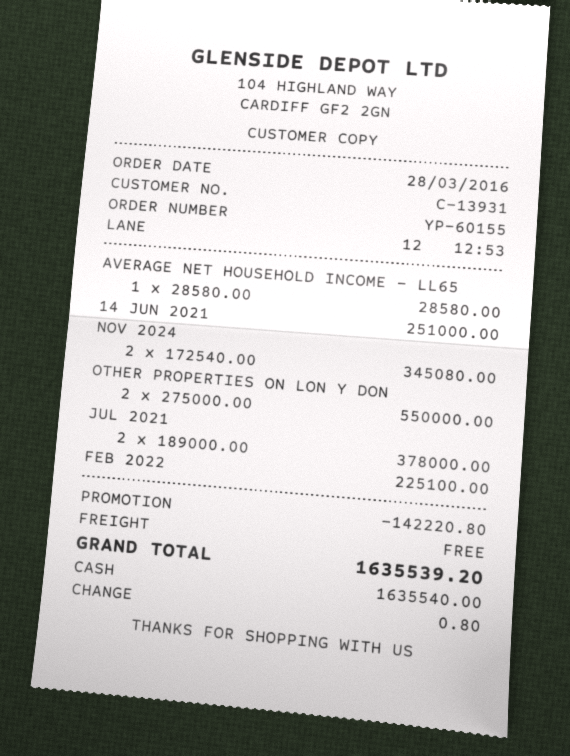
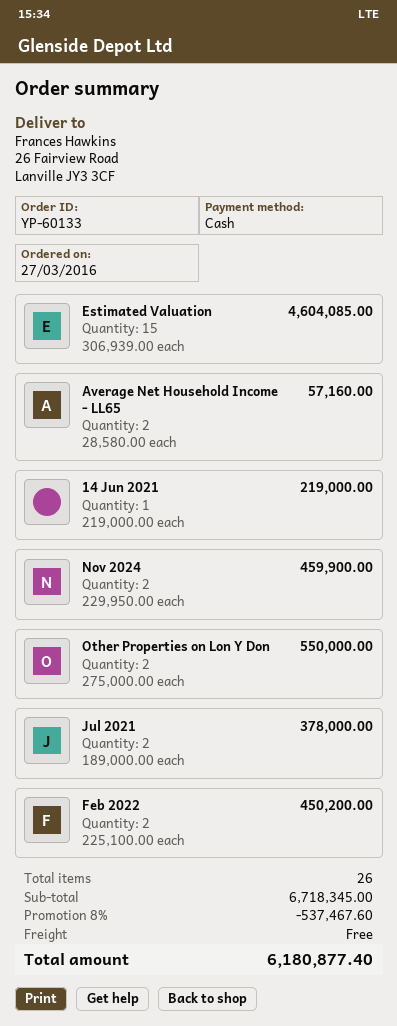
order number: YP-60155 -> YP-60133
order date: 2016-03-28 -> 2016-03-27
AVERAGE NET HOUSEHOLD INCOME - LL65: 1 x 28580.00 = 28580.00 -> 2 x 28580.00 = 57160.00
14 JUN 2021: 1 x 251000.00 = 251000.00 -> 1 x 219000.00 = 219000.00
NOV 2024: 2 x 172540.00 = 345080.00 -> 2 x 229950.00 = 459900.00
FEB 2022: 1 x 225100.00 = 225100.00 -> 2 x 225100.00 = 450200.00
Estimated Valuation: none -> 15 x 306939.00 = 4604085.00
discount: 142220.80 -> 537467.60
total: 1635539.20 -> 6180877.40

